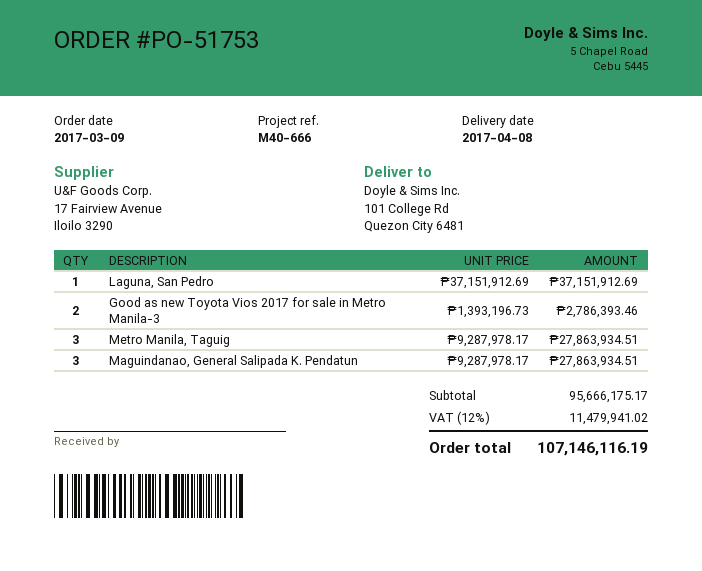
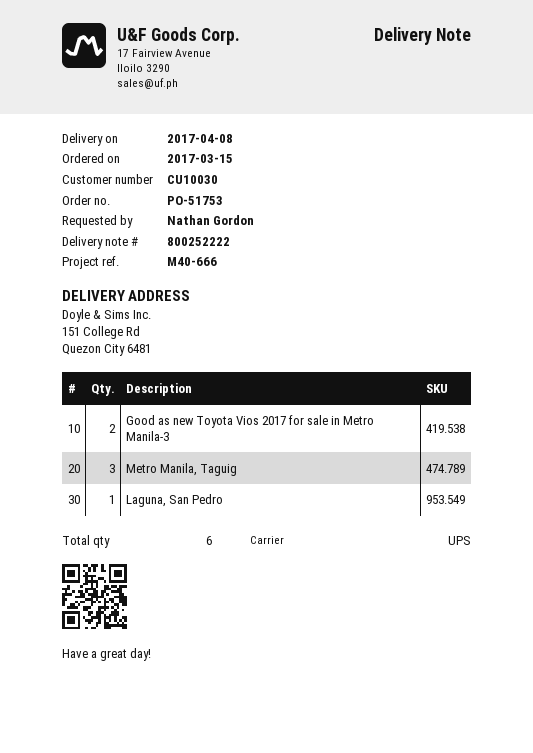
order date: 2017-03-09 -> 2017-03-15
ship to: 101 College Rd, Quezon City 6481 -> 151 College Rd, Quezon City 6481
Maguindanao, General Salipada K. Pendatun: 3 -> none

